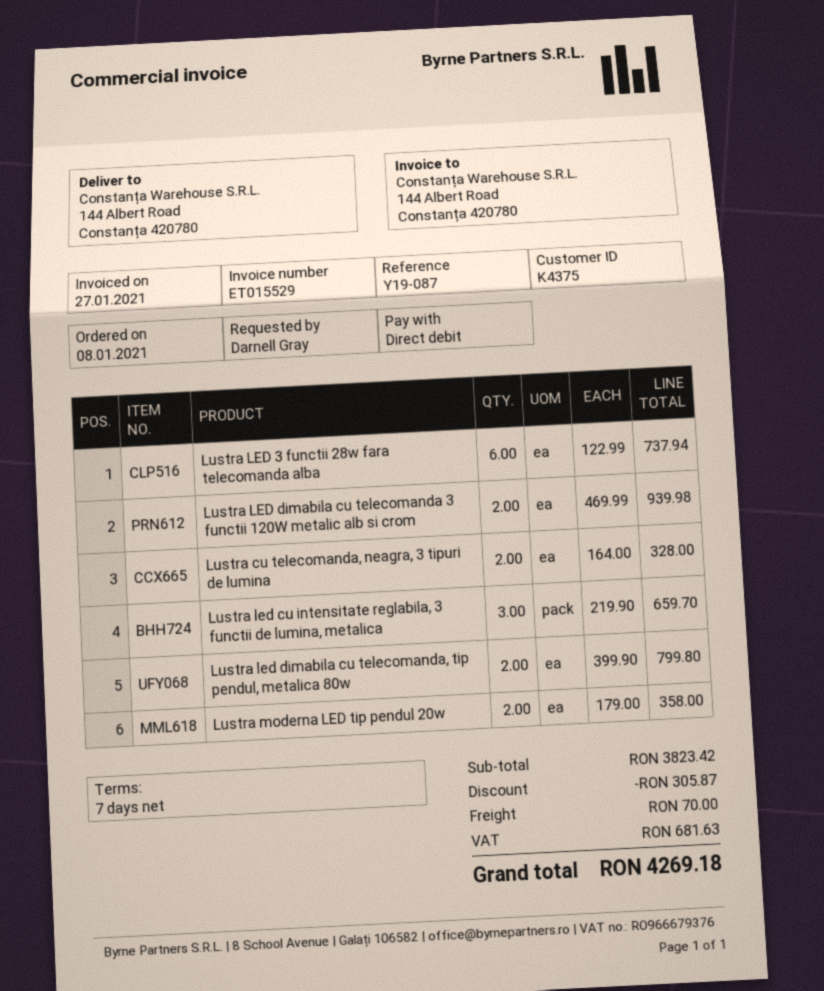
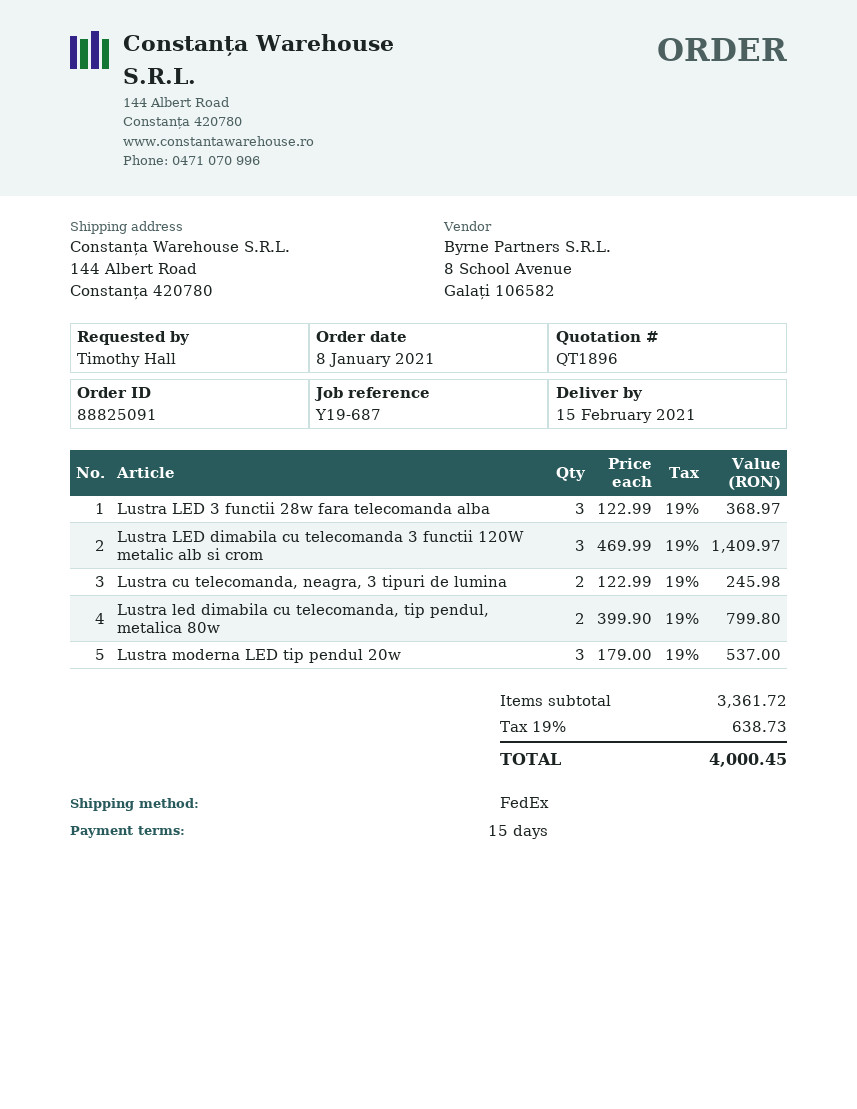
payment terms: 7 days -> 15 days
reference: Y19-087 -> Y19-687
ordered by: Darnell Gray -> Timothy Hall
Lustra LED 3 functii 28w fara telecomanda alba: 6 x 122.99 = 737.94 -> 3 x 122.99 = 368.97
Lustra LED dimabila cu telecomanda 3 functii 120W metalic alb si crom: 2 x 469.99 = 939.98 -> 3 x 469.99 = 1409.97
Lustra cu telecomanda, neagra, 3 tipuri de lumina: 2 x 164.00 = 328.00 -> 2 x 122.99 = 245.98
Lustra led cu intensitate reglabila, 3 functii de lumina, metalica: 3 x 219.90 = 659.70 -> none
Lustra moderna LED tip pendul 20w: 2 x 179.00 = 358.00 -> 3 x 179.00 = 537.00
subtotal: 3823.42 -> 3361.72
discount: 305.87 -> none
shipping: 70.00 -> none
tax: 681.63 -> 638.73
total: 4269.18 -> 4000.45

